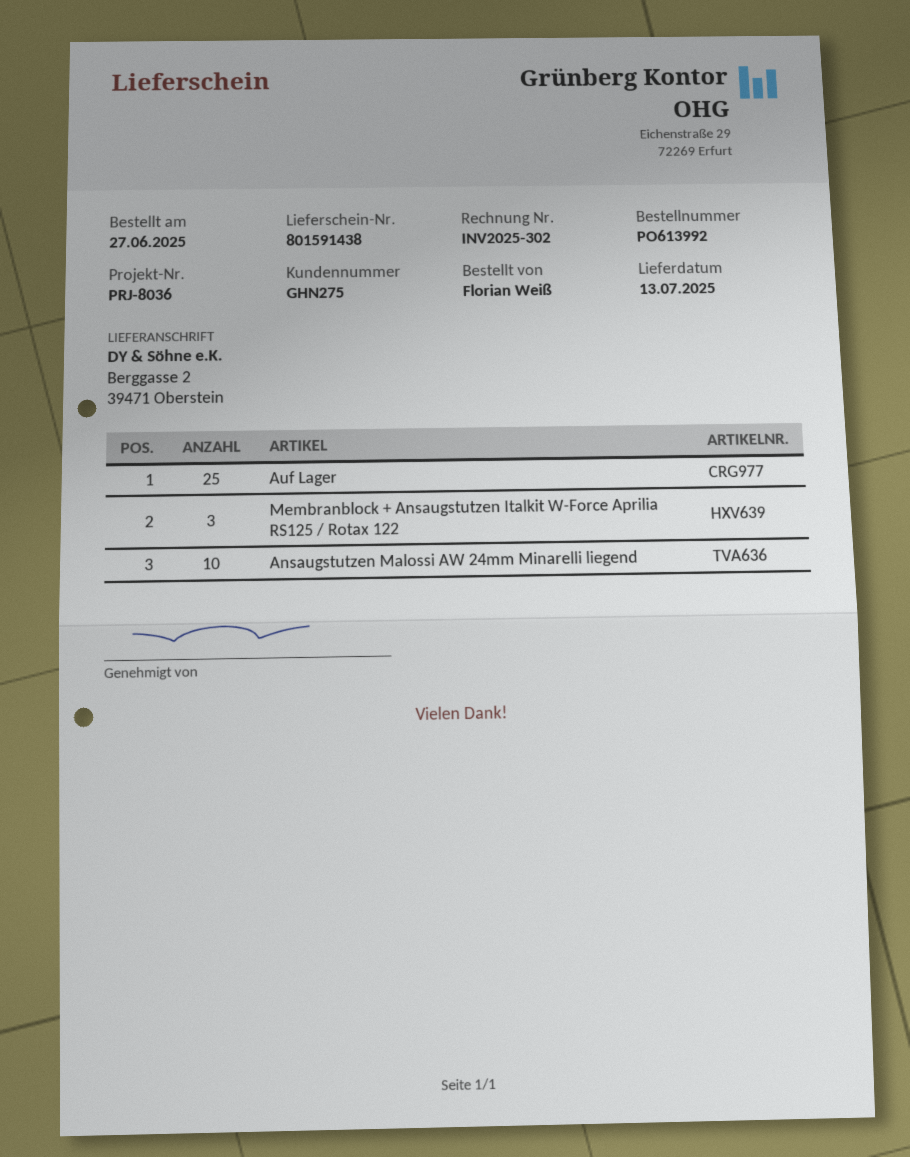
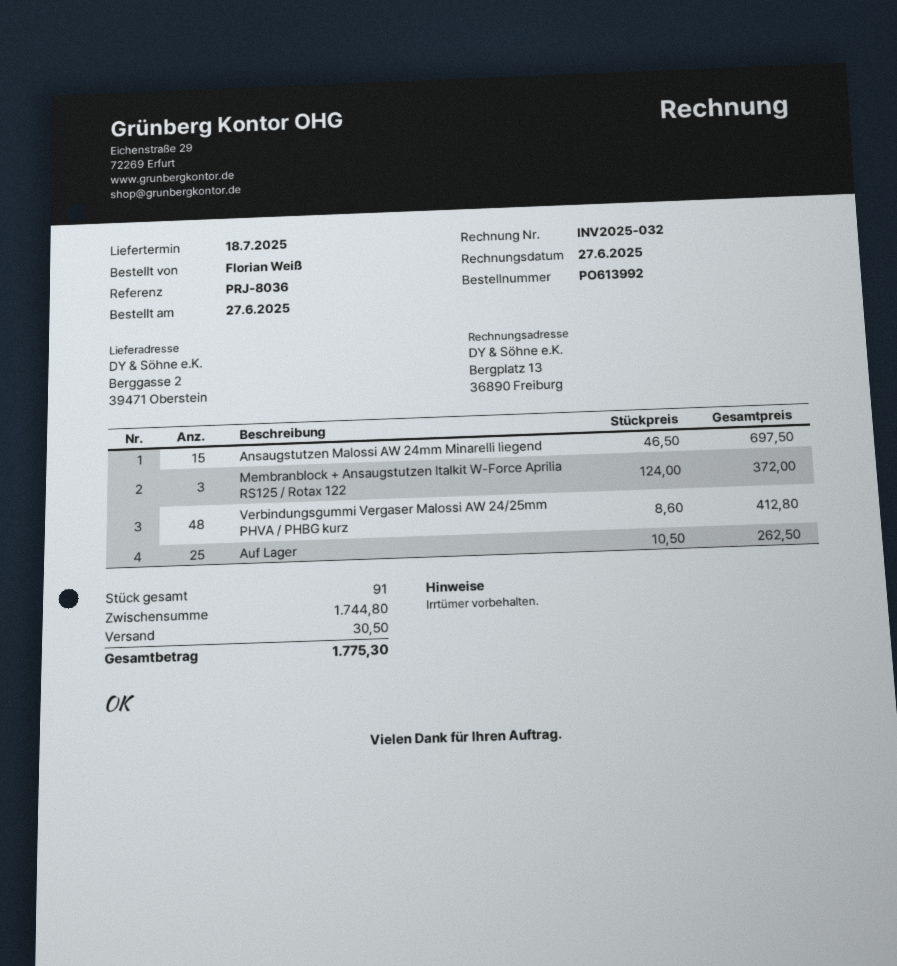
delivery date: 2025-07-13 -> 2025-07-18
invoice number: INV2025-302 -> INV2025-032
Ansaugstutzen Malossi AW 24mm Minarelli liegend: 10 -> 15
Verbindungsgummi Vergaser Malossi AW 24/25mm PHVA / PHBG kurz: none -> 48

